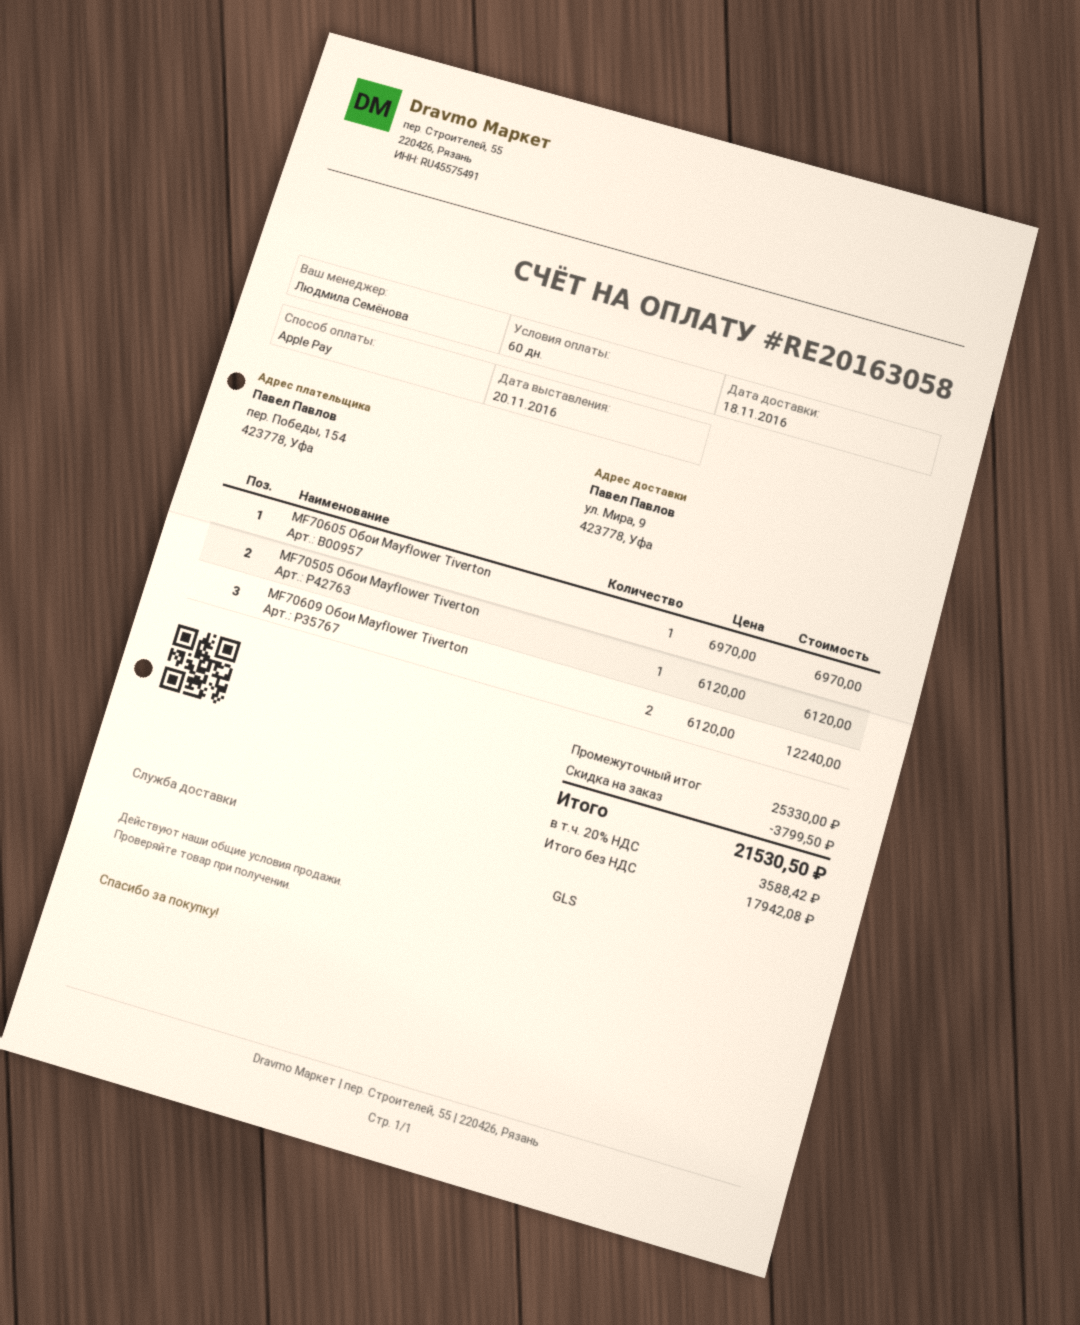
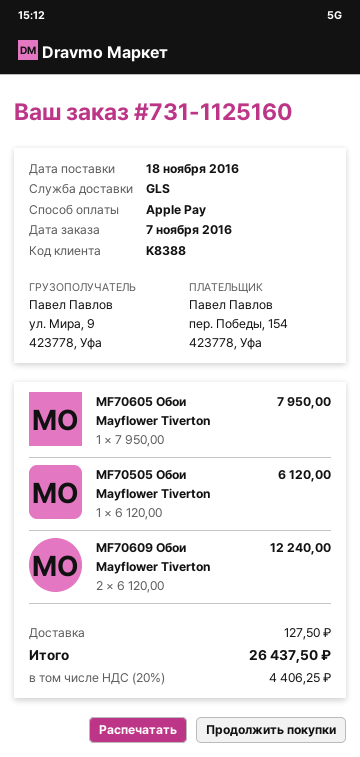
MF70605 Обои Mayflower Tiverton: 1 x 6970.00 = 6970.00 -> 1 x 7950.00 = 7950.00
discount: 3799.50 -> none
shipping: none -> 127.50
tax: 20% = 3588.42 -> 20% = 4406.25
total: 21530.50 -> 26437.50

